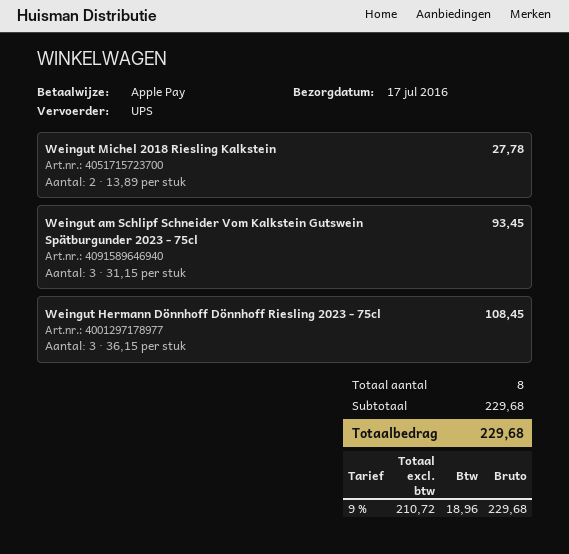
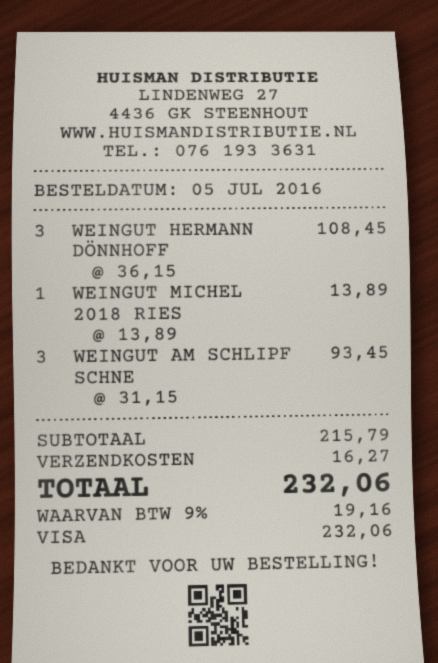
payment method: Apple Pay -> Visa
Weingut Michel 2018 Riesling Kalkstein: 2 x 13.89 = 27.78 -> 1 x 13.89 = 13.89
subtotal: 229.68 -> 215.79
shipping: none -> 16.27
tax: 9% = 18.96 -> 9% = 19.16
total: 229.68 -> 232.06

